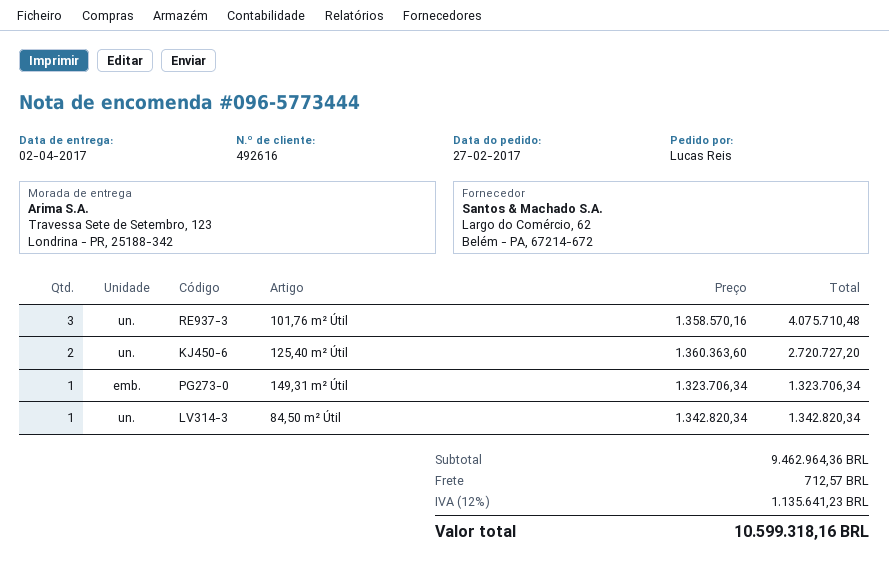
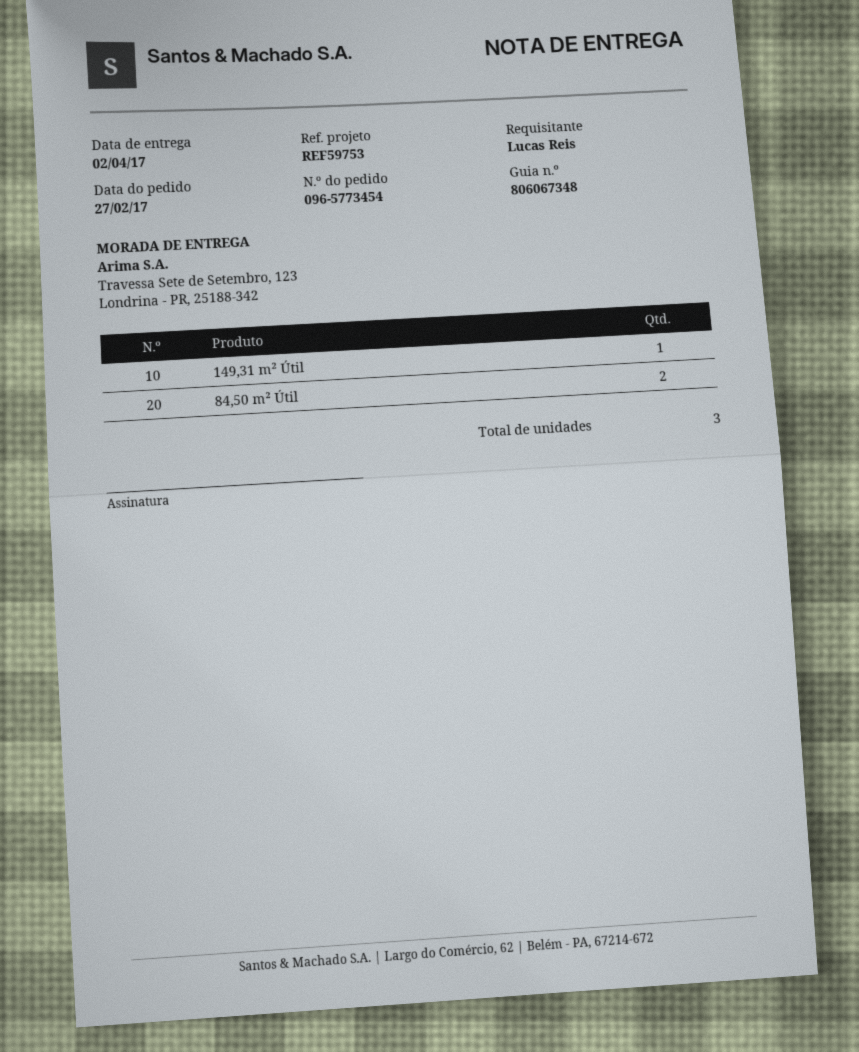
order number: 096-5773444 -> 096-5773454
101,76 m² Útil: 3 -> none
125,40 m² Útil: 2 -> none
84,50 m² Útil: 1 -> 2

